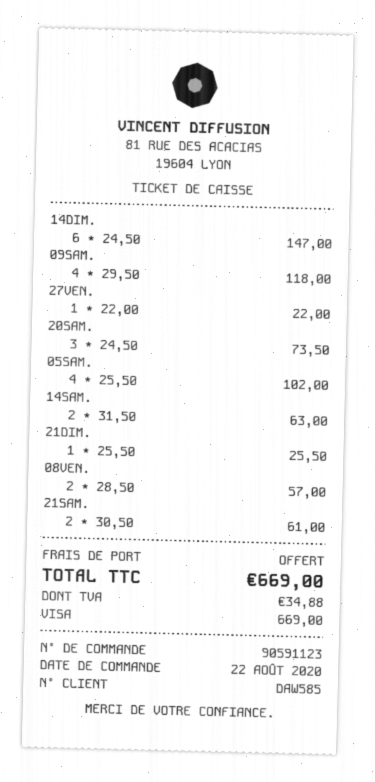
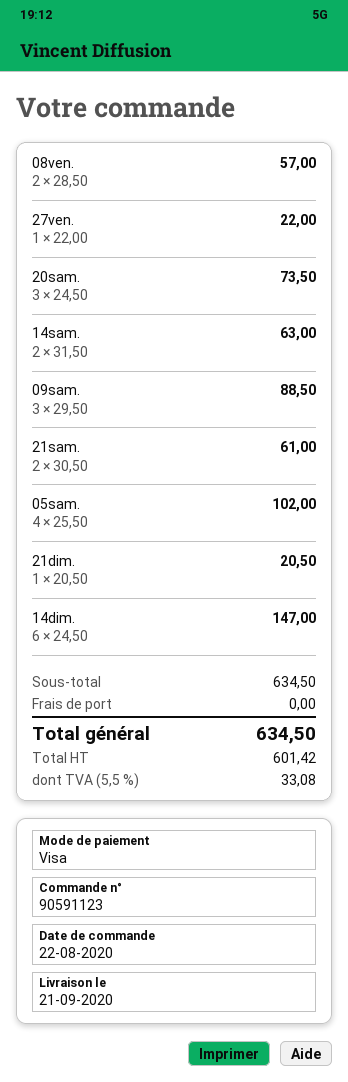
09SAM.: 4 x 29.50 = 118.00 -> 3 x 29.50 = 88.50
21DIM.: 1 x 25.50 = 25.50 -> 1 x 20.50 = 20.50
tax: 34.88 -> 33.08
total: 669.00 -> 634.50

